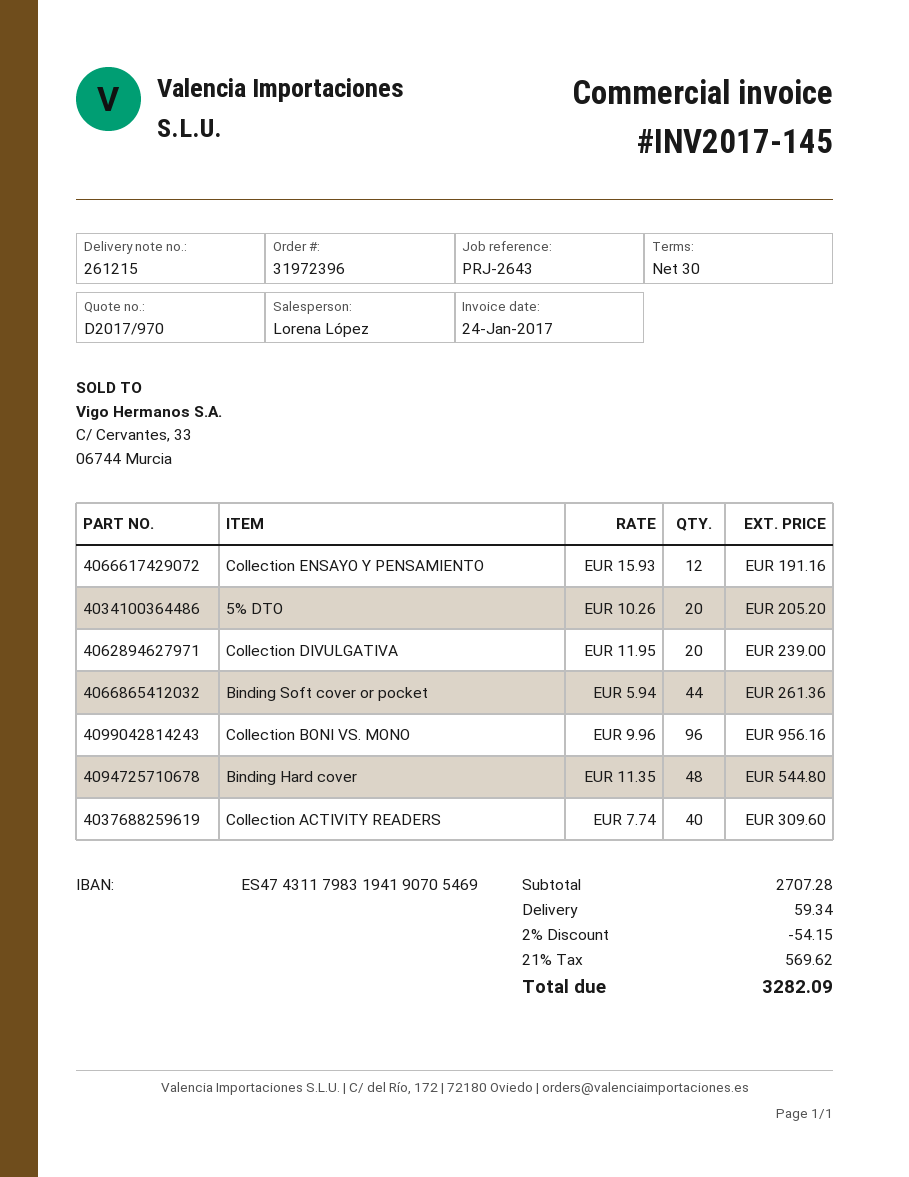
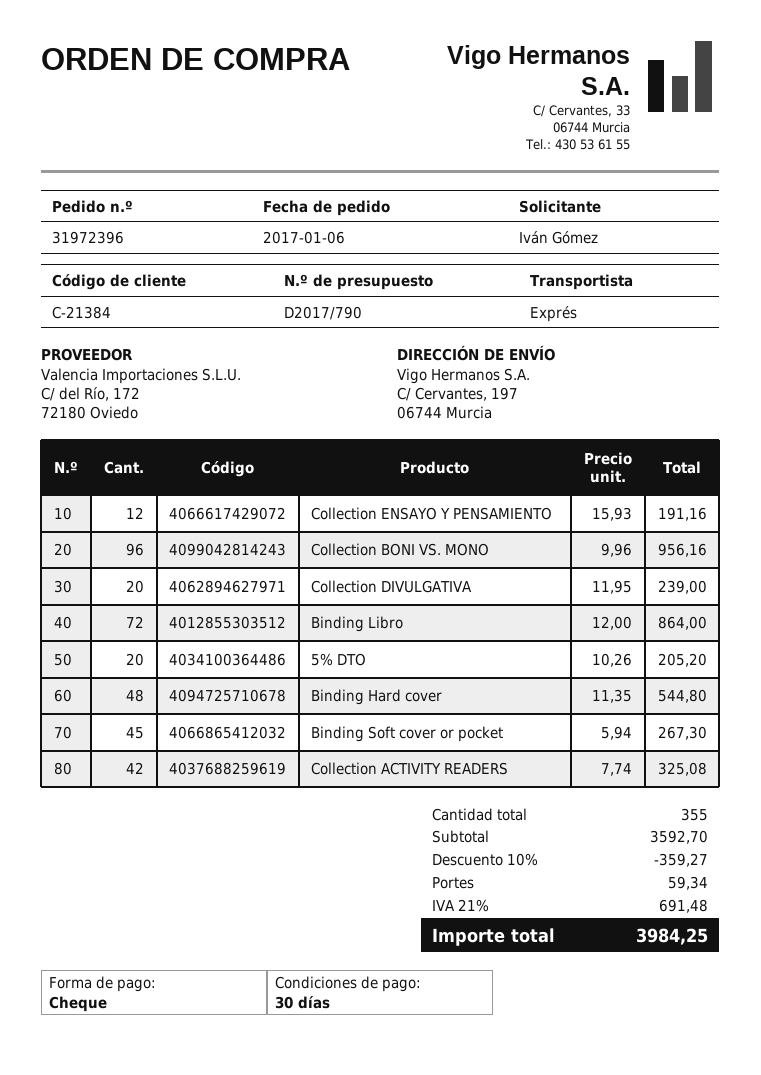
quote number: D2017/970 -> D2017/790
Binding Soft cover or pocket: 44 x 5.94 = 261.36 -> 45 x 5.94 = 267.30
Collection ACTIVITY READERS: 40 x 7.74 = 309.60 -> 42 x 7.74 = 325.08
Binding Libro: none -> 72 x 12.00 = 864.00
subtotal: 2707.28 -> 3592.70
discount: 2% = 54.15 -> 10% = 359.27
tax: 21% = 569.62 -> 21% = 691.48
total: 3282.09 -> 3984.25

